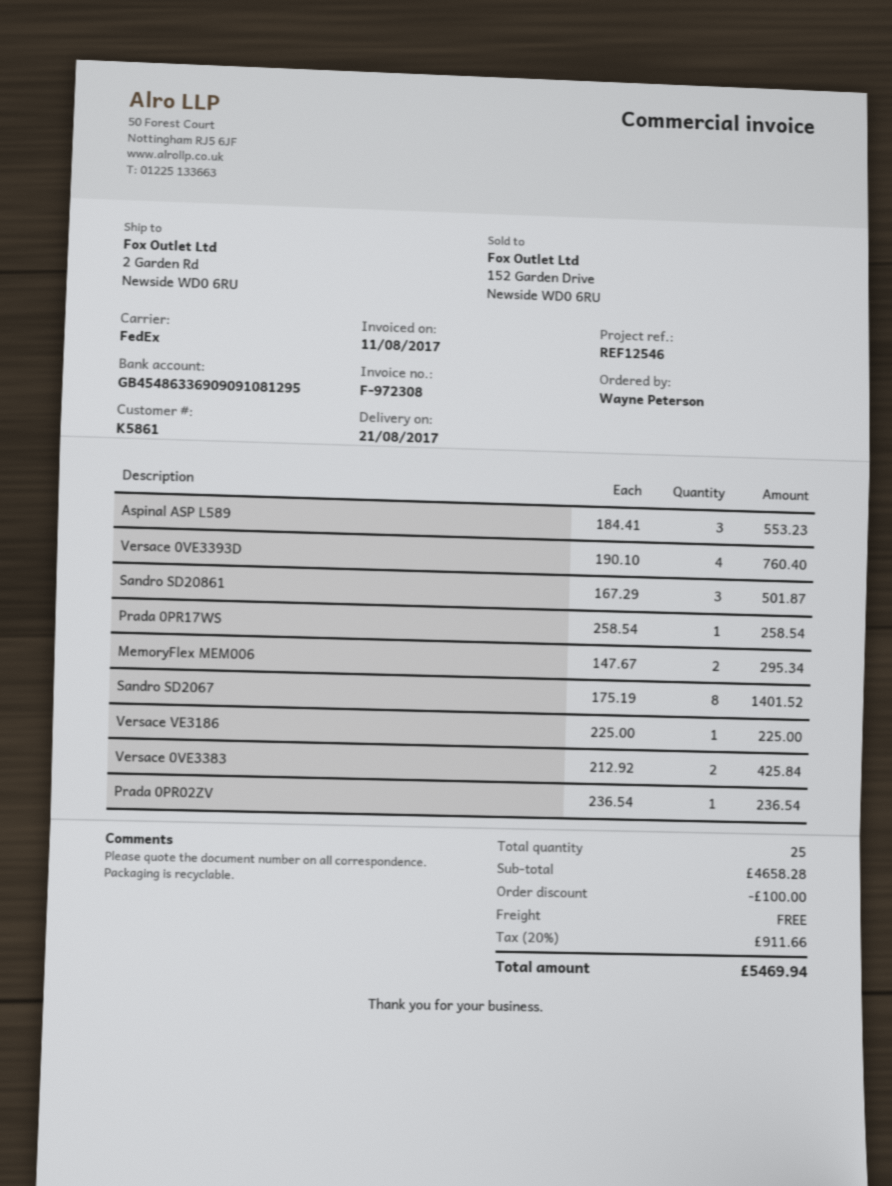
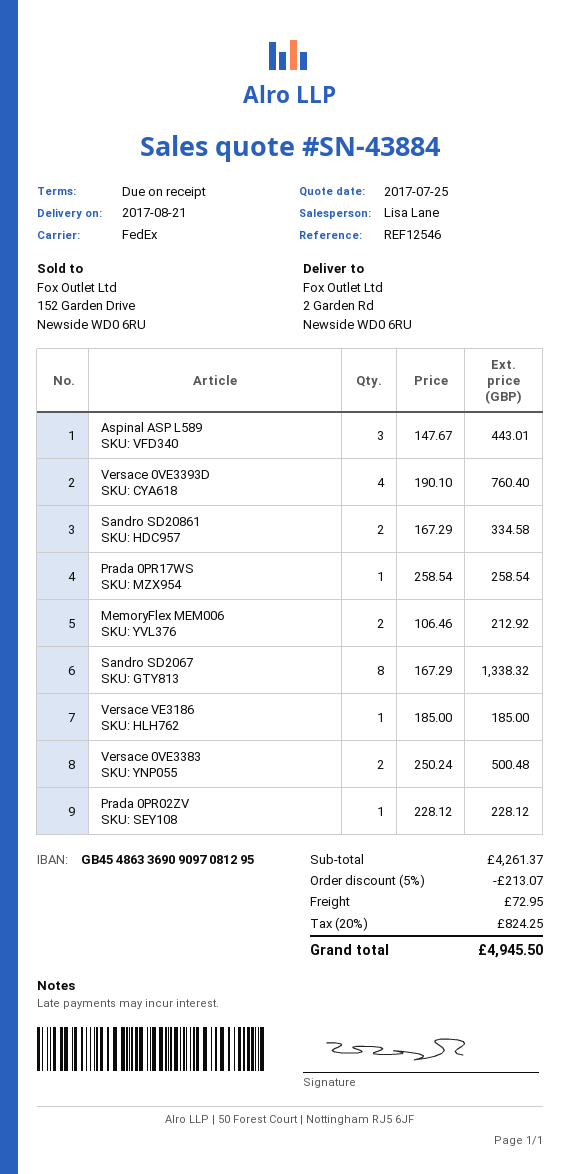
bank account: GB45486336909091081295 -> GB45486336909097081295
Aspinal ASP L589: 3 x 184.41 = 553.23 -> 3 x 147.67 = 443.01
Sandro SD20861: 3 x 167.29 = 501.87 -> 2 x 167.29 = 334.58
MemoryFlex MEM006: 2 x 147.67 = 295.34 -> 2 x 106.46 = 212.92
Sandro SD2067: 8 x 175.19 = 1401.52 -> 8 x 167.29 = 1338.32
Versace VE3186: 1 x 225.00 = 225.00 -> 1 x 185.00 = 185.00
Versace 0VE3383: 2 x 212.92 = 425.84 -> 2 x 250.24 = 500.48
Prada 0PR02ZV: 1 x 236.54 = 236.54 -> 1 x 228.12 = 228.12
subtotal: 4658.28 -> 4261.37
discount: 100.00 -> 213.07
shipping: 0.00 -> 72.95
tax: 20% = 911.66 -> 20% = 824.25
total: 5469.94 -> 4945.50

